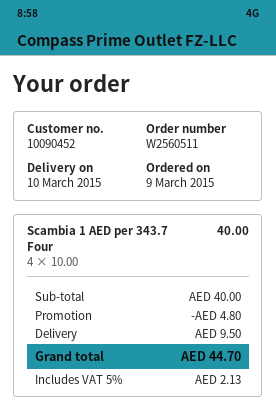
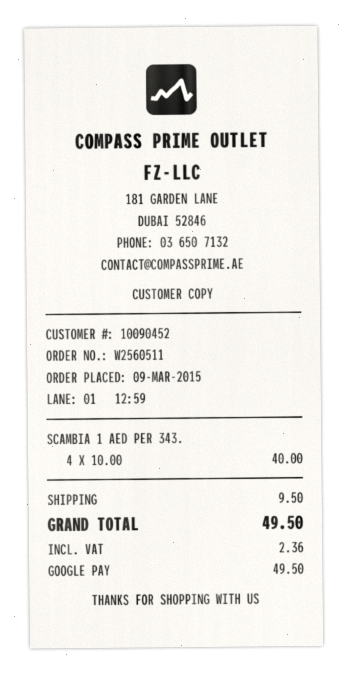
discount: 4.80 -> none
tax: 2.13 -> 2.36
total: 44.70 -> 49.50

